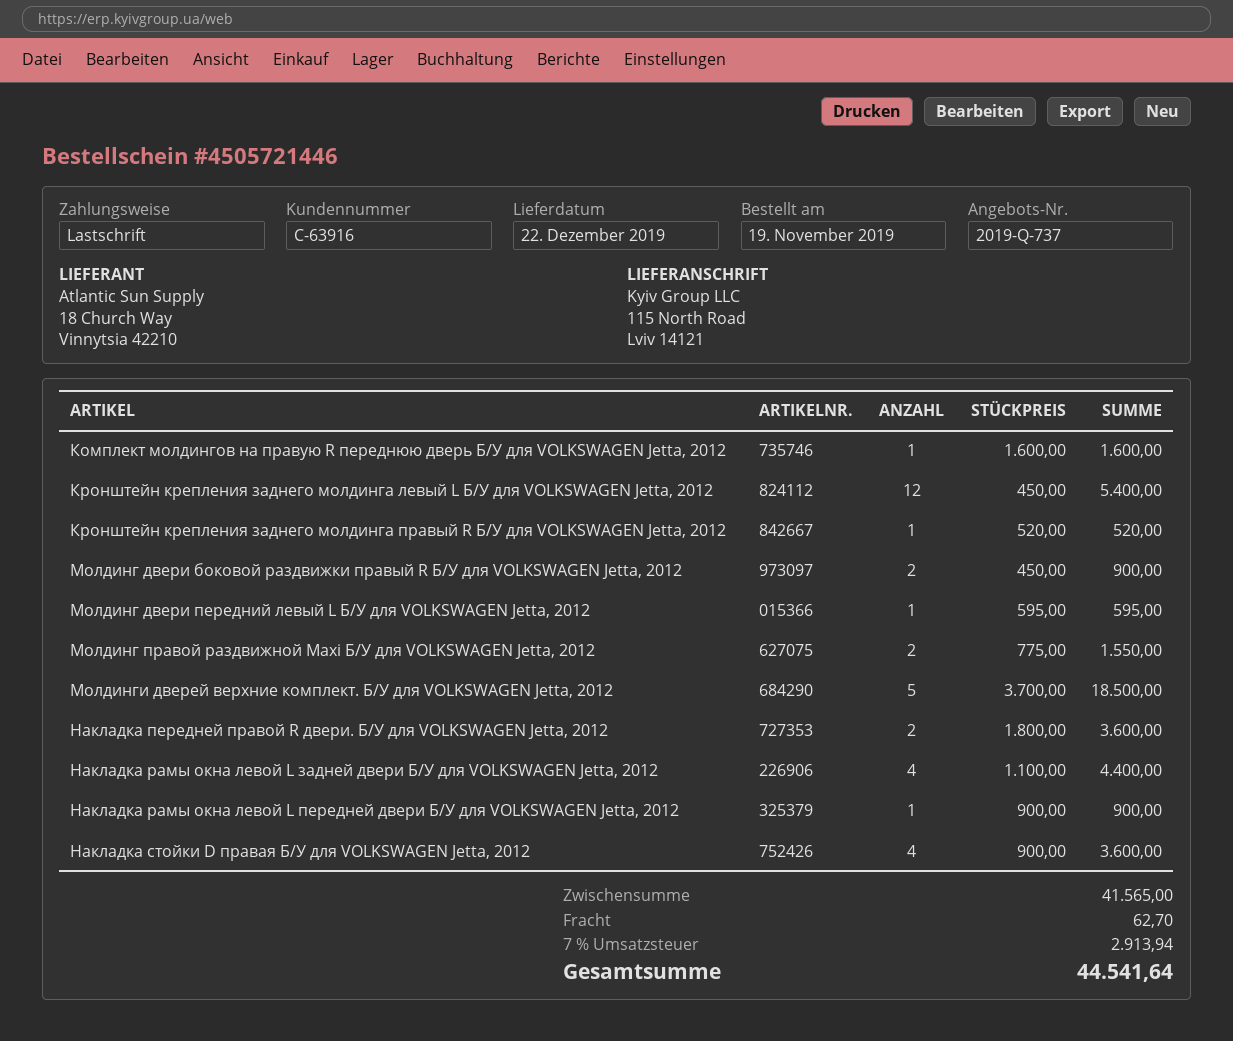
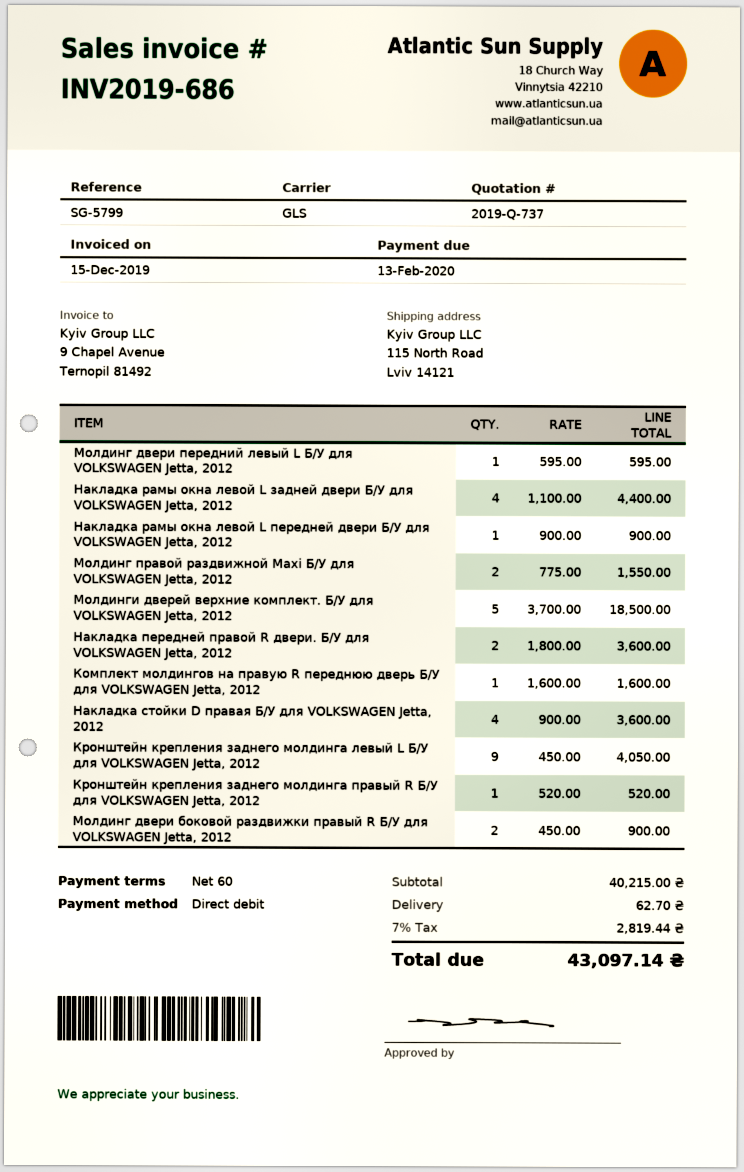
Кронштейн крепления заднего молдинга левый L Б/У для VOLKSWAGEN Jetta, 2012: 12 x 450.00 = 5400.00 -> 9 x 450.00 = 4050.00
subtotal: 41565.00 -> 40215.00
tax: 7% = 2913.94 -> 7% = 2819.44
total: 44541.64 -> 43097.14

